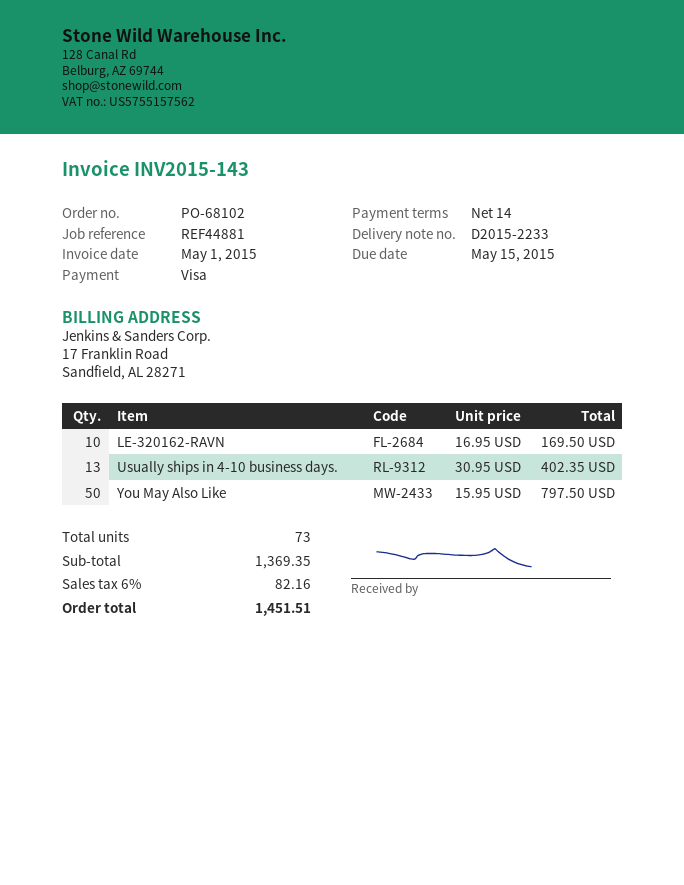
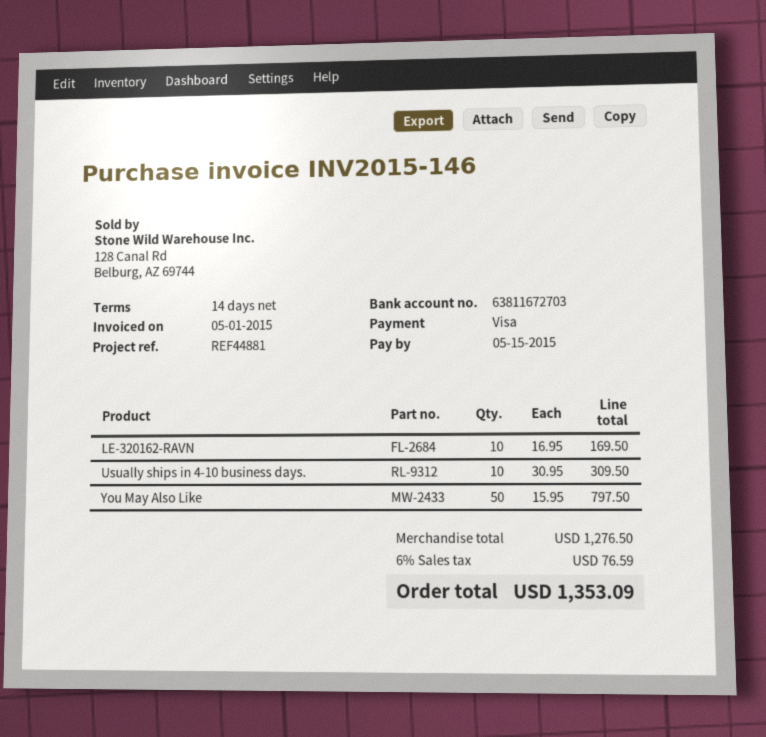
invoice number: INV2015-143 -> INV2015-146
Usually ships in 4-10 business days.: 13 x 30.95 = 402.35 -> 10 x 30.95 = 309.50
subtotal: 1369.35 -> 1276.50
tax: 6% = 82.16 -> 6% = 76.59
total: 1451.51 -> 1353.09

